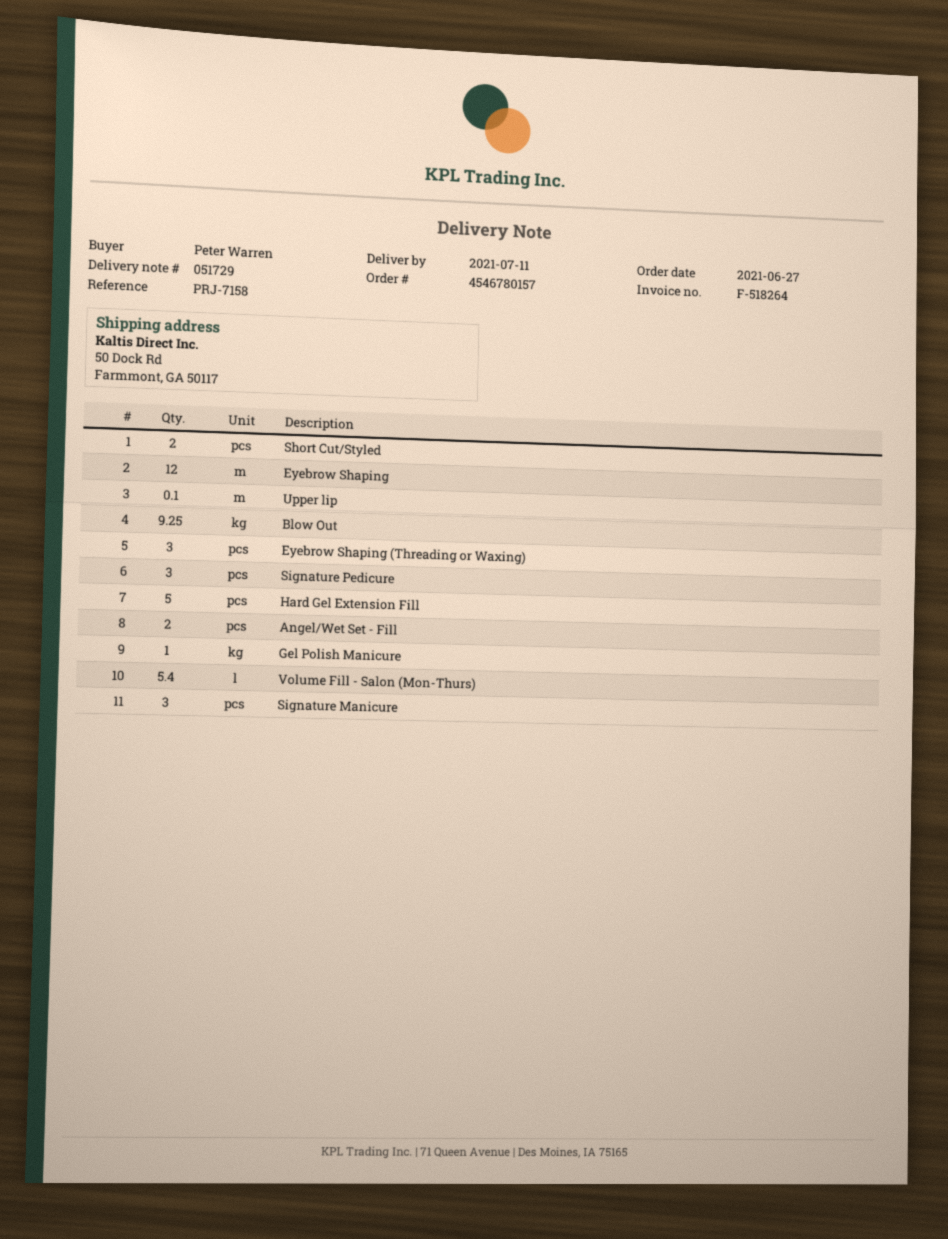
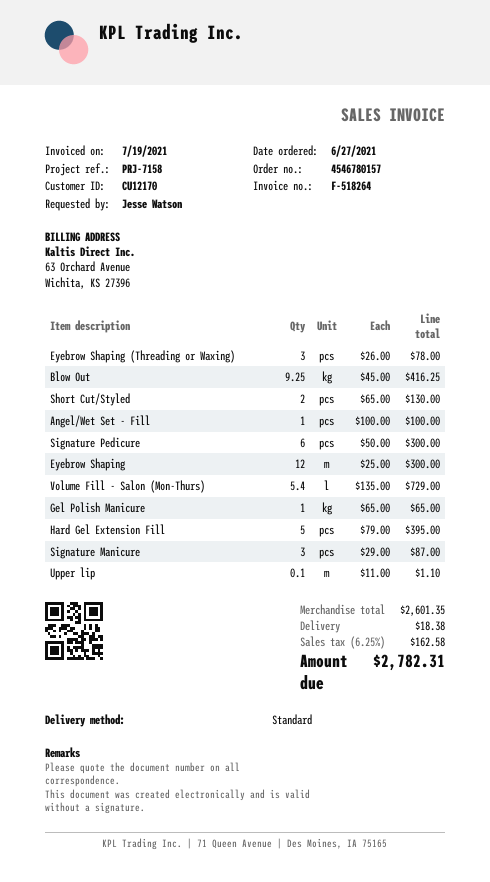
ordered by: Peter Warren -> Jesse Watson
Signature Pedicure: 3 -> 6
Angel/Wet Set - Fill: 2 -> 1

